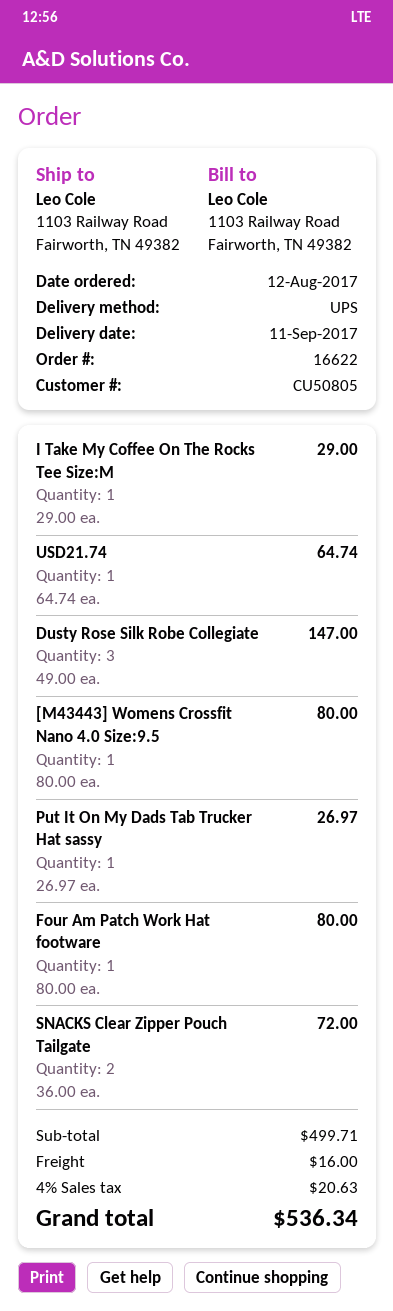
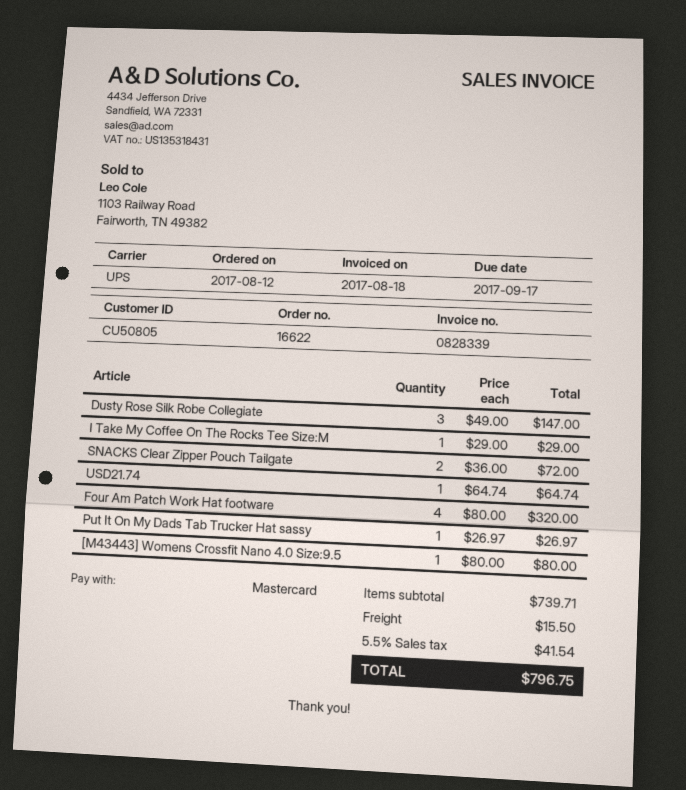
Four Am Patch Work Hat footware: 1 x 80.00 = 80.00 -> 4 x 80.00 = 320.00
subtotal: 499.71 -> 739.71
shipping: 16.00 -> 15.50
tax: 4% = 20.63 -> 5.5% = 41.54
total: 536.34 -> 796.75

